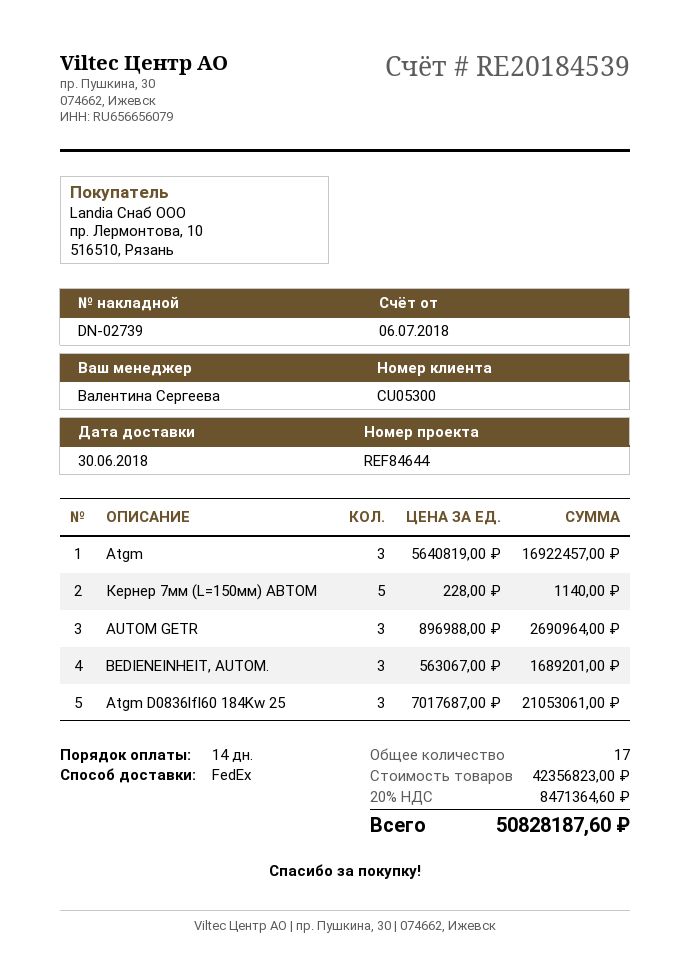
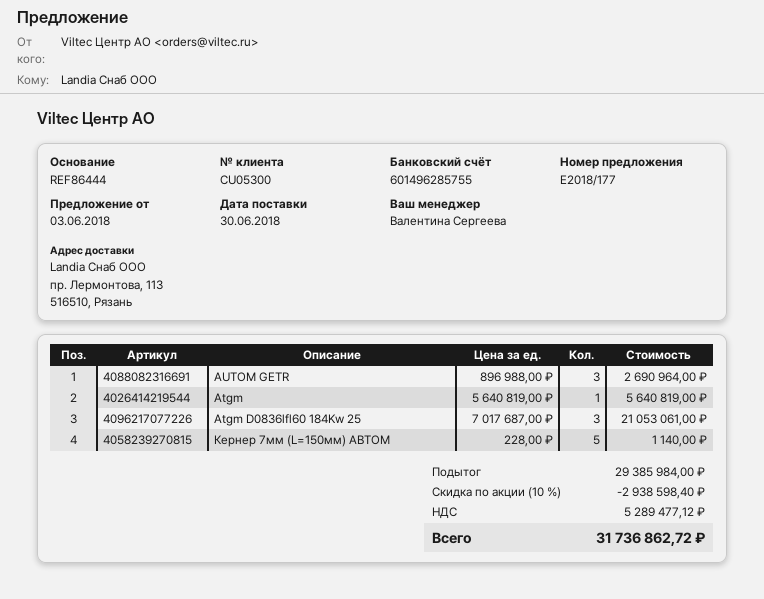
reference: REF84644 -> REF86444
Atgm: 3 x 5640819.00 = 16922457.00 -> 1 x 5640819.00 = 5640819.00
BEDIENEINHEIT, AUTOM.: 3 x 563067.00 = 1689201.00 -> none
subtotal: 42356823.00 -> 29385984.00
discount: none -> 10% = 2938598.40
tax: 8471364.60 -> 5289477.12
total: 50828187.60 -> 31736862.72

